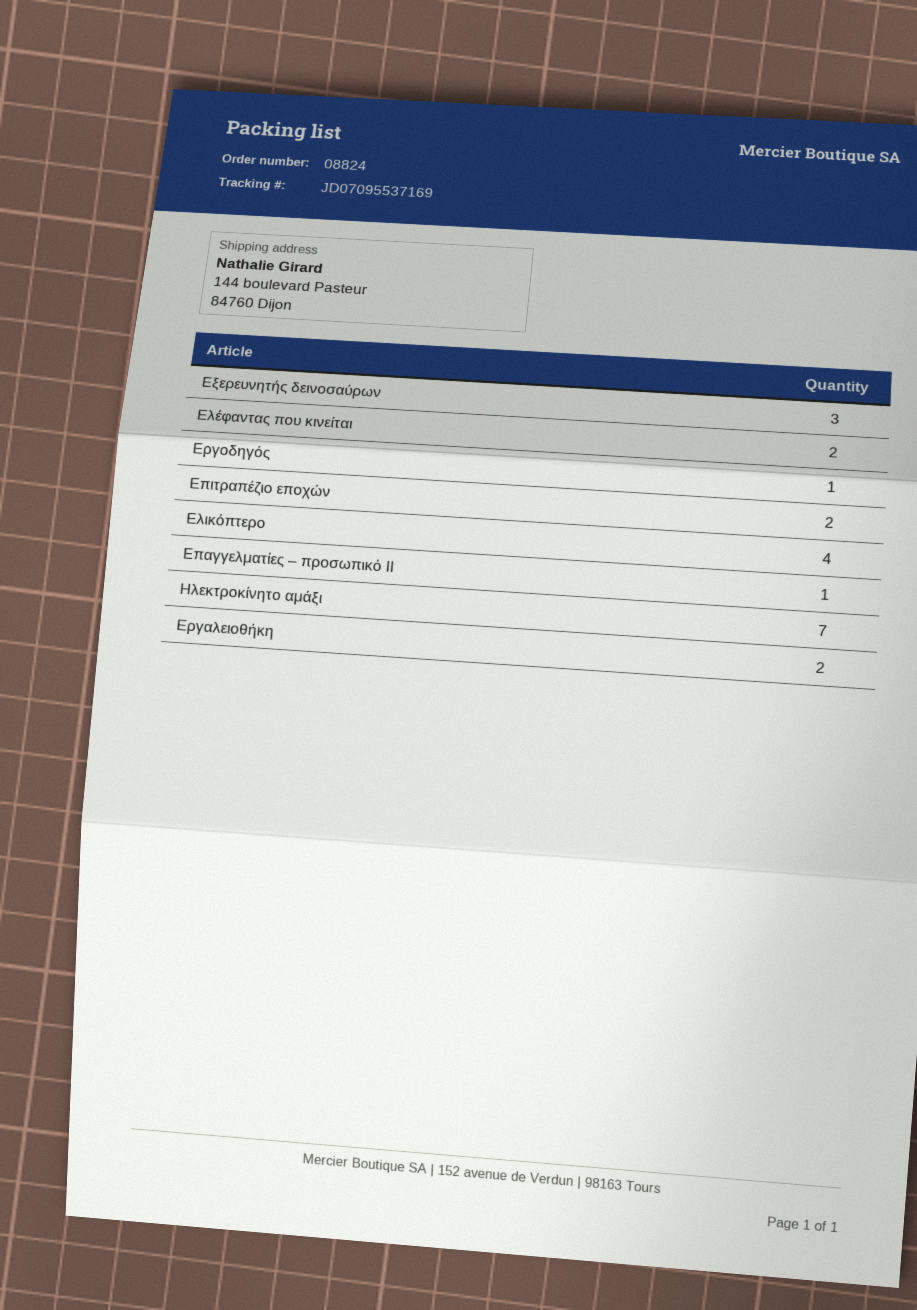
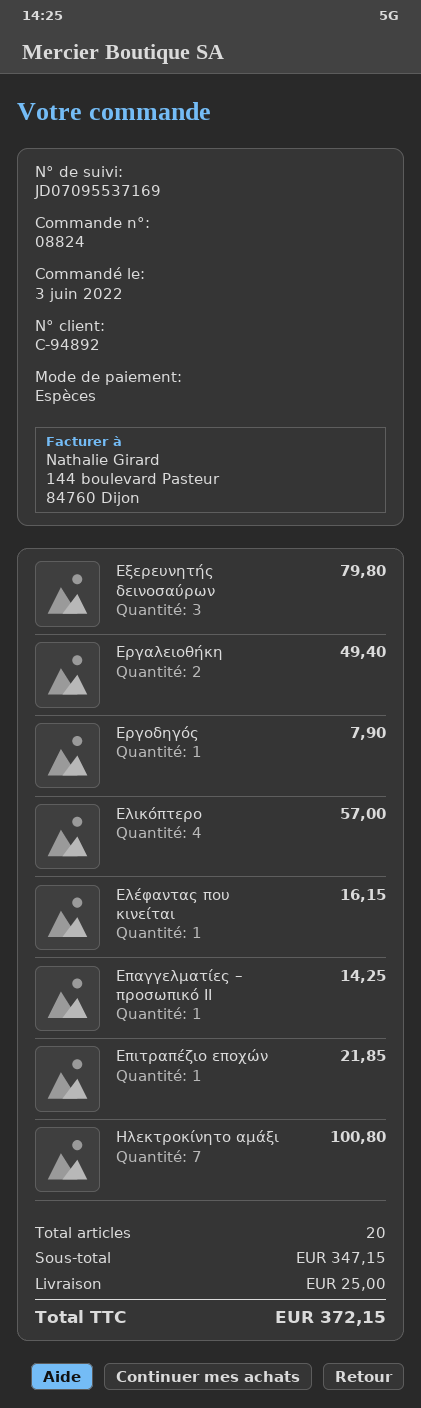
Ελέφαντας που κινείται: 2 -> 1
Επιτραπέζιο εποχών: 2 -> 1

